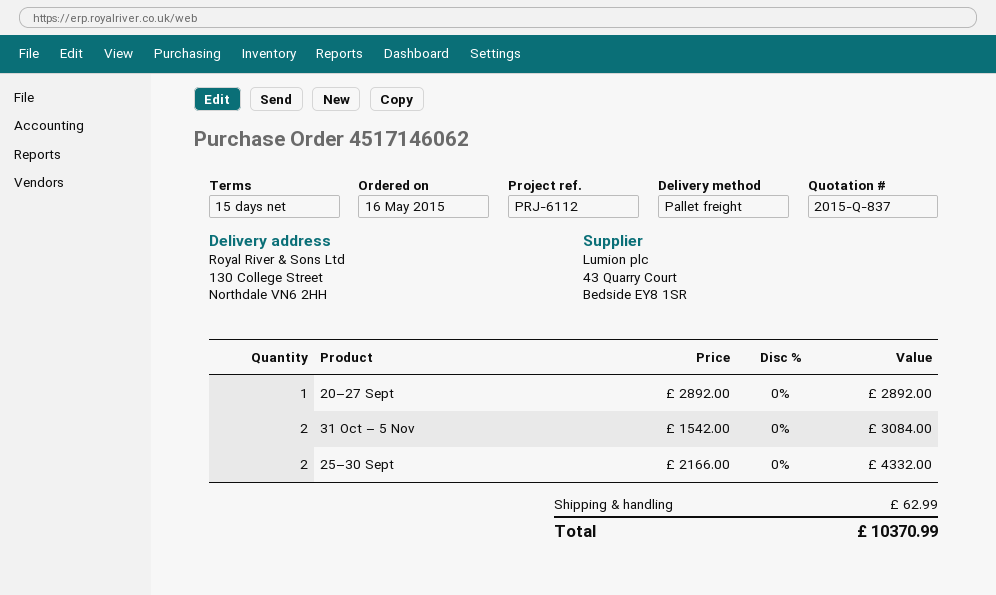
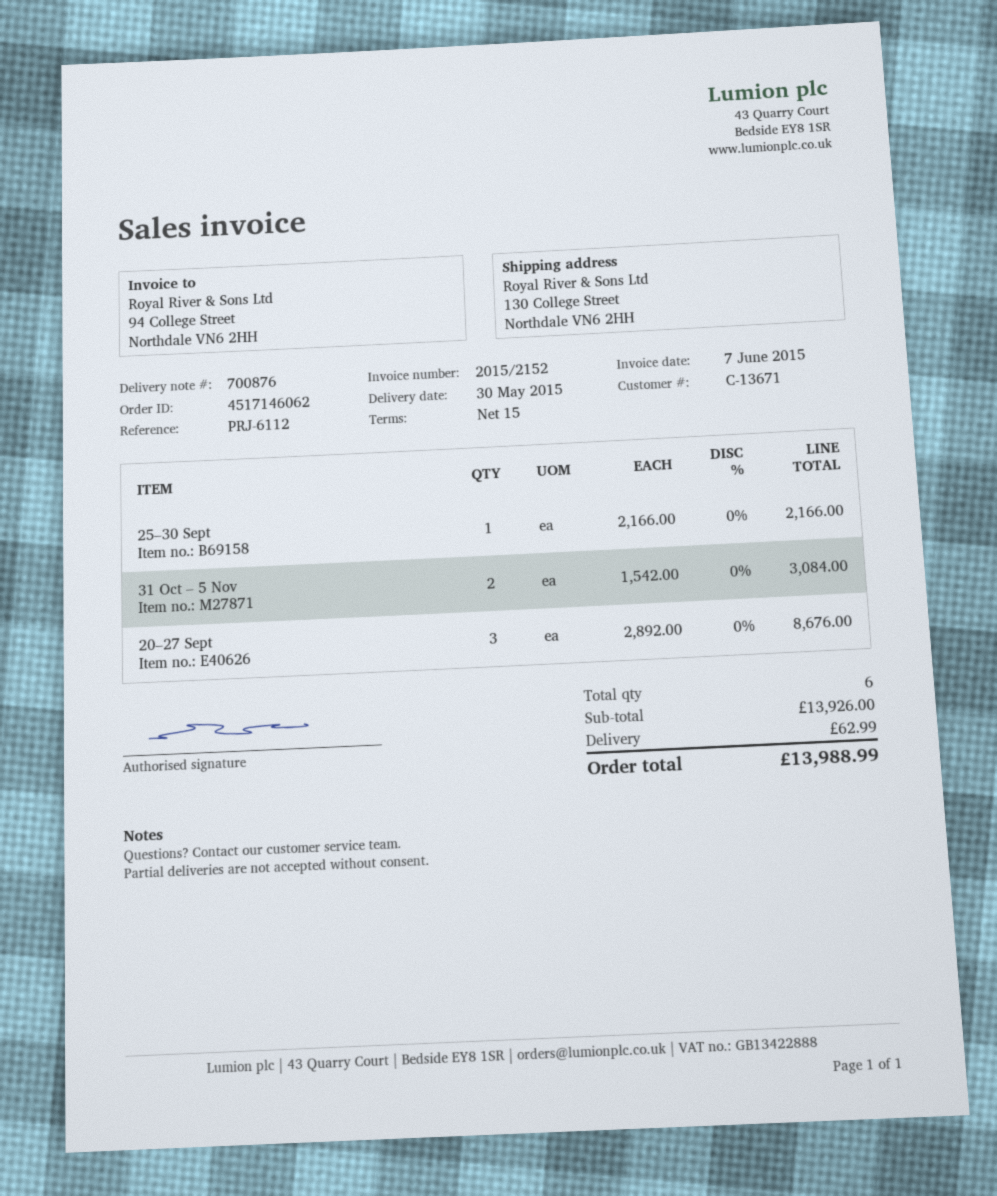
20–27 Sept: 1 x 2892.00 = 2892.00 -> 3 x 2892.00 = 8676.00
25–30 Sept: 2 x 2166.00 = 4332.00 -> 1 x 2166.00 = 2166.00
total: 10370.99 -> 13988.99

